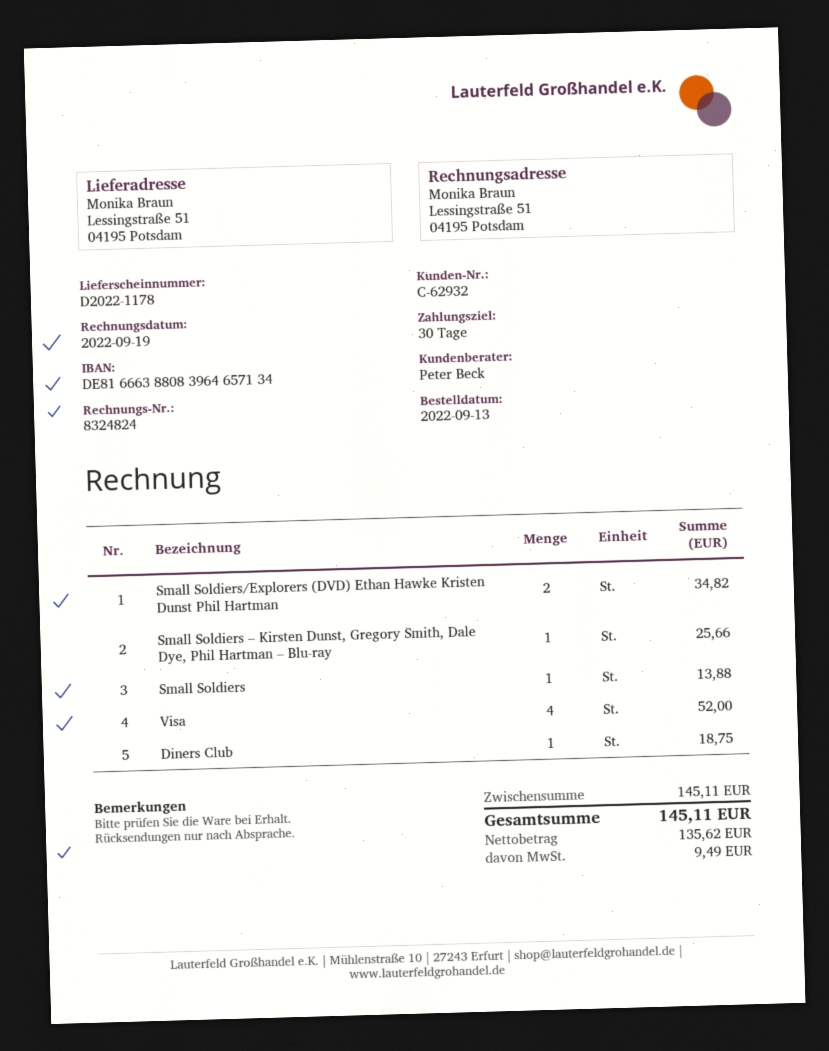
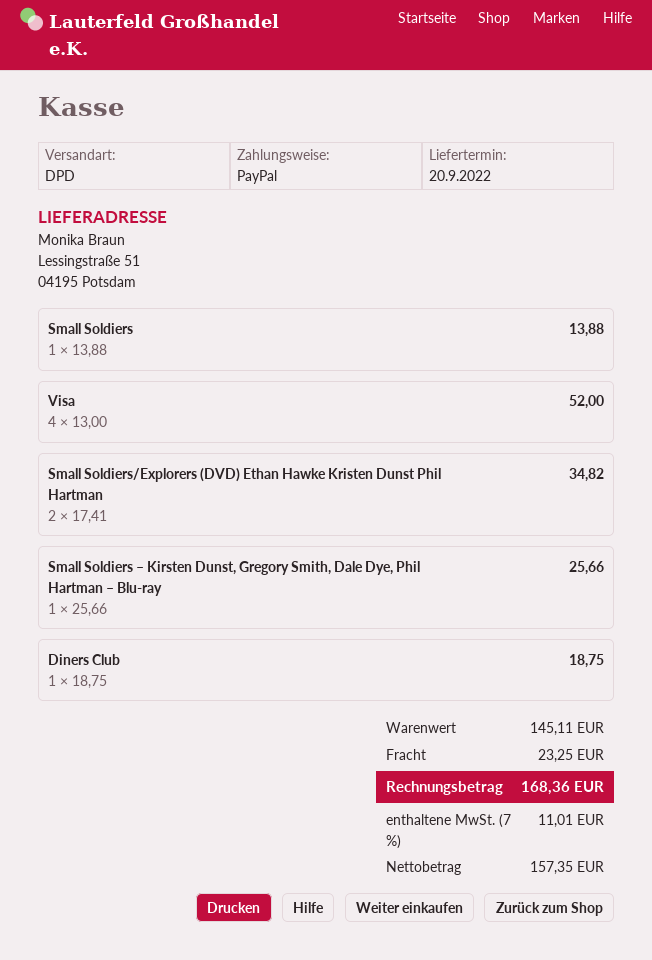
shipping: none -> 23.25
net: 135.62 -> 157.35
tax: 9.49 -> 11.01
total: 145.11 -> 168.36

